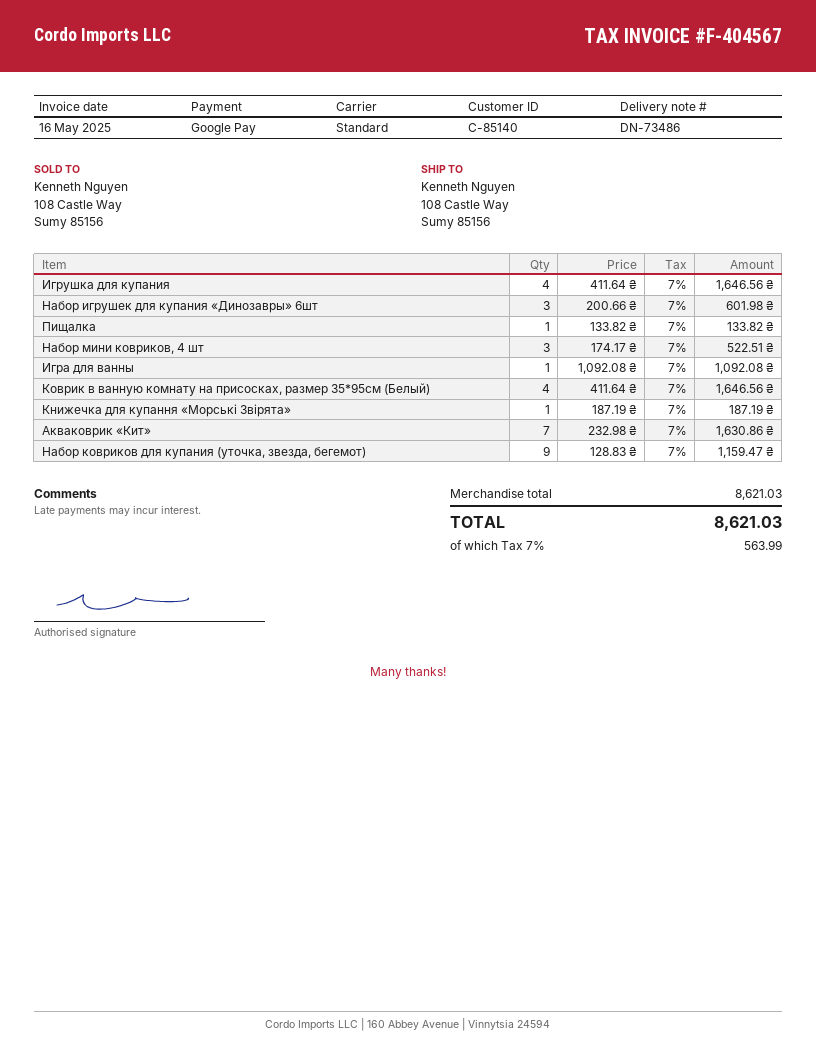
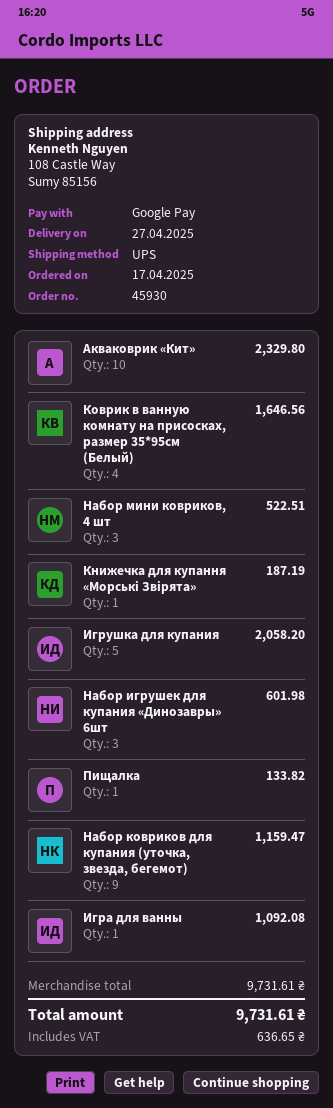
shipping method: standard -> UPS
Игрушка для купания: 4 for 1646.56 -> 5 for 2058.20
Акваковрик «Кит»: 7 for 1630.86 -> 10 for 2329.80
subtotal: 8621.03 -> 9731.61
tax: 563.99 -> 636.65
total: 8621.03 -> 9731.61

